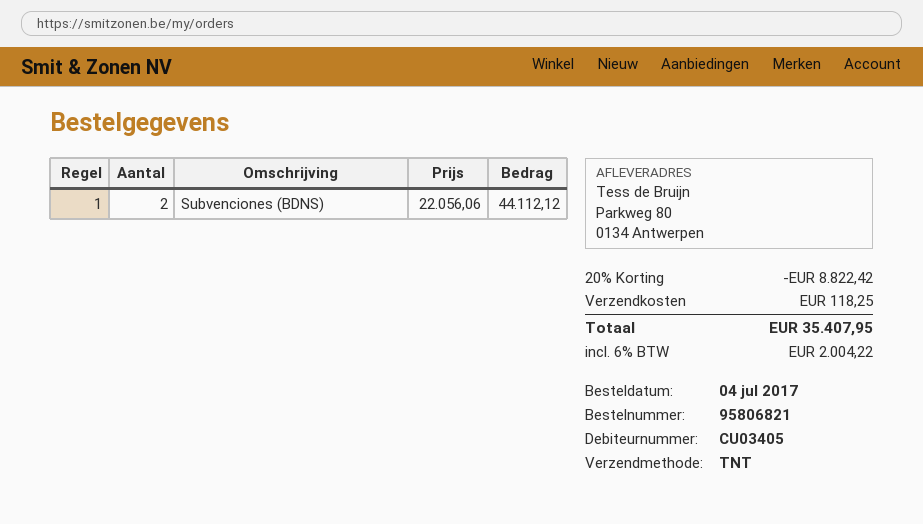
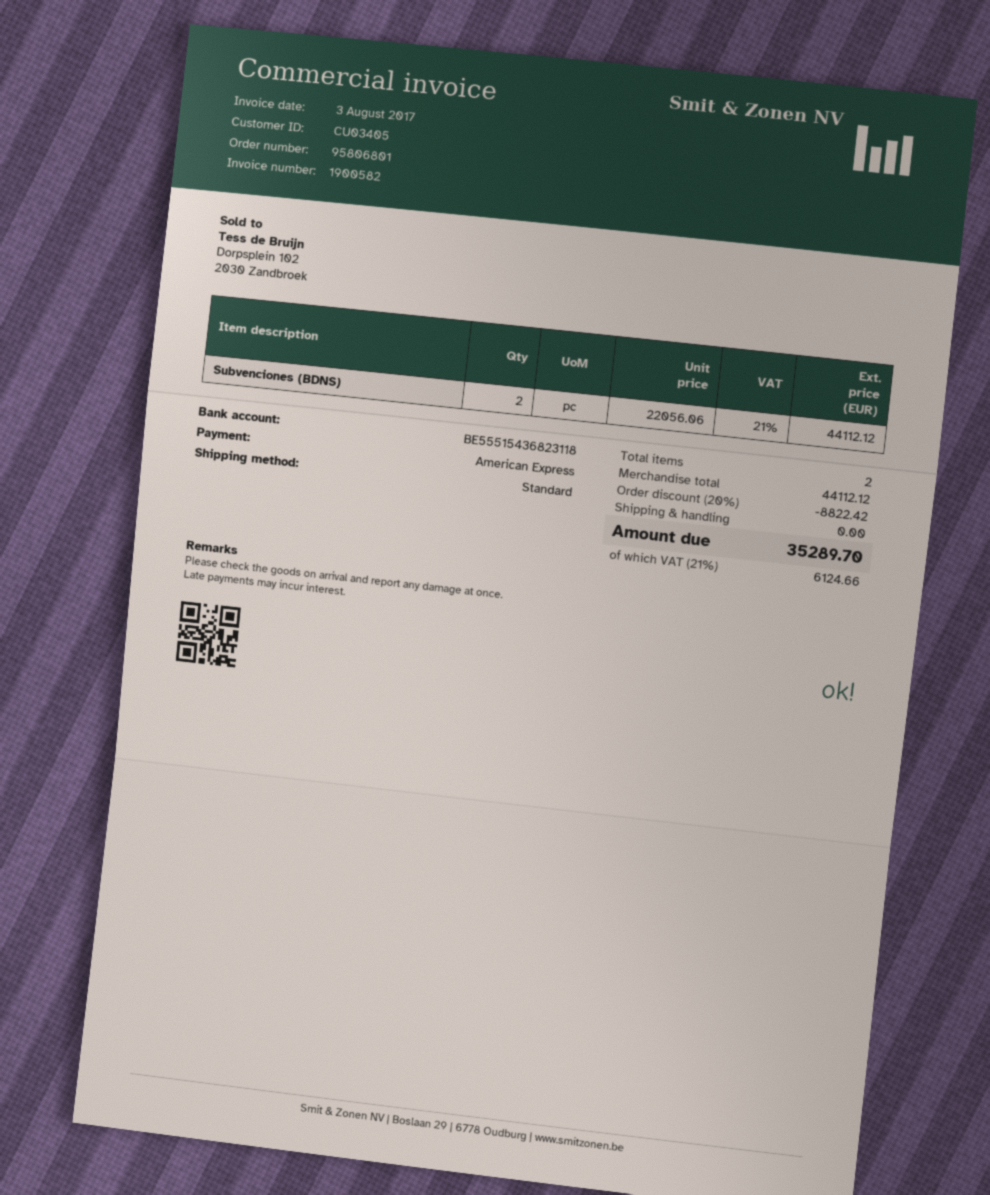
order number: 95806821 -> 95806801
shipping method: TNT -> standard
shipping: 118.25 -> 0.00
tax: 6% = 2004.22 -> 21% = 6124.66
total: 35407.95 -> 35289.70

